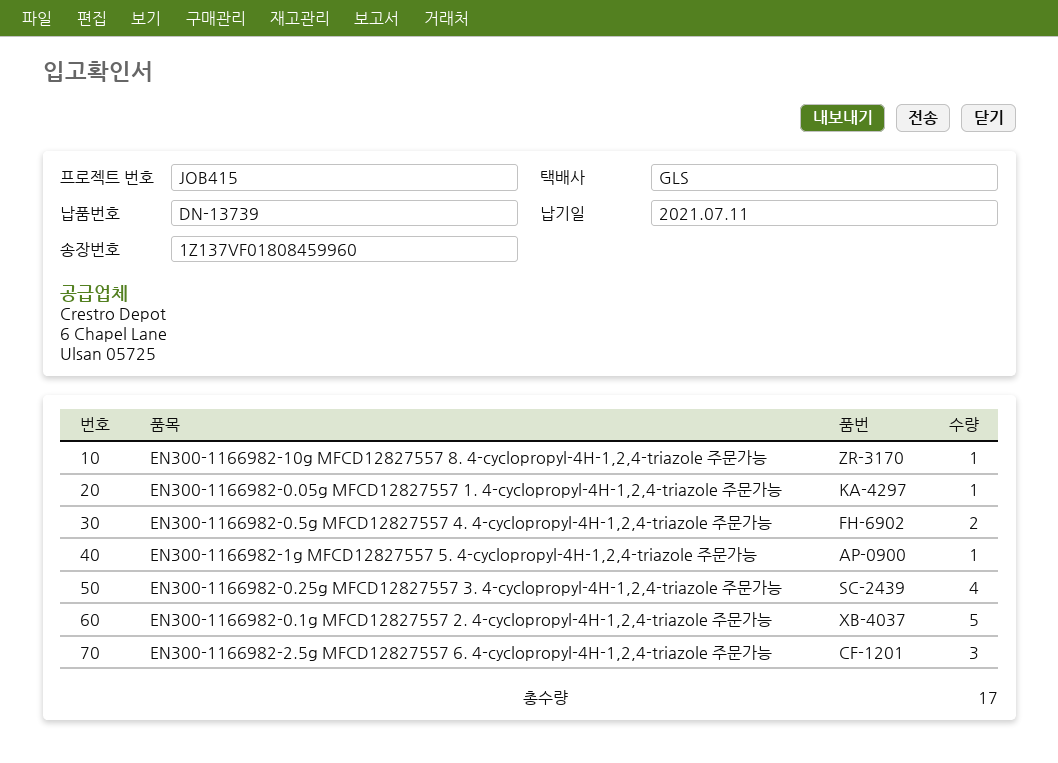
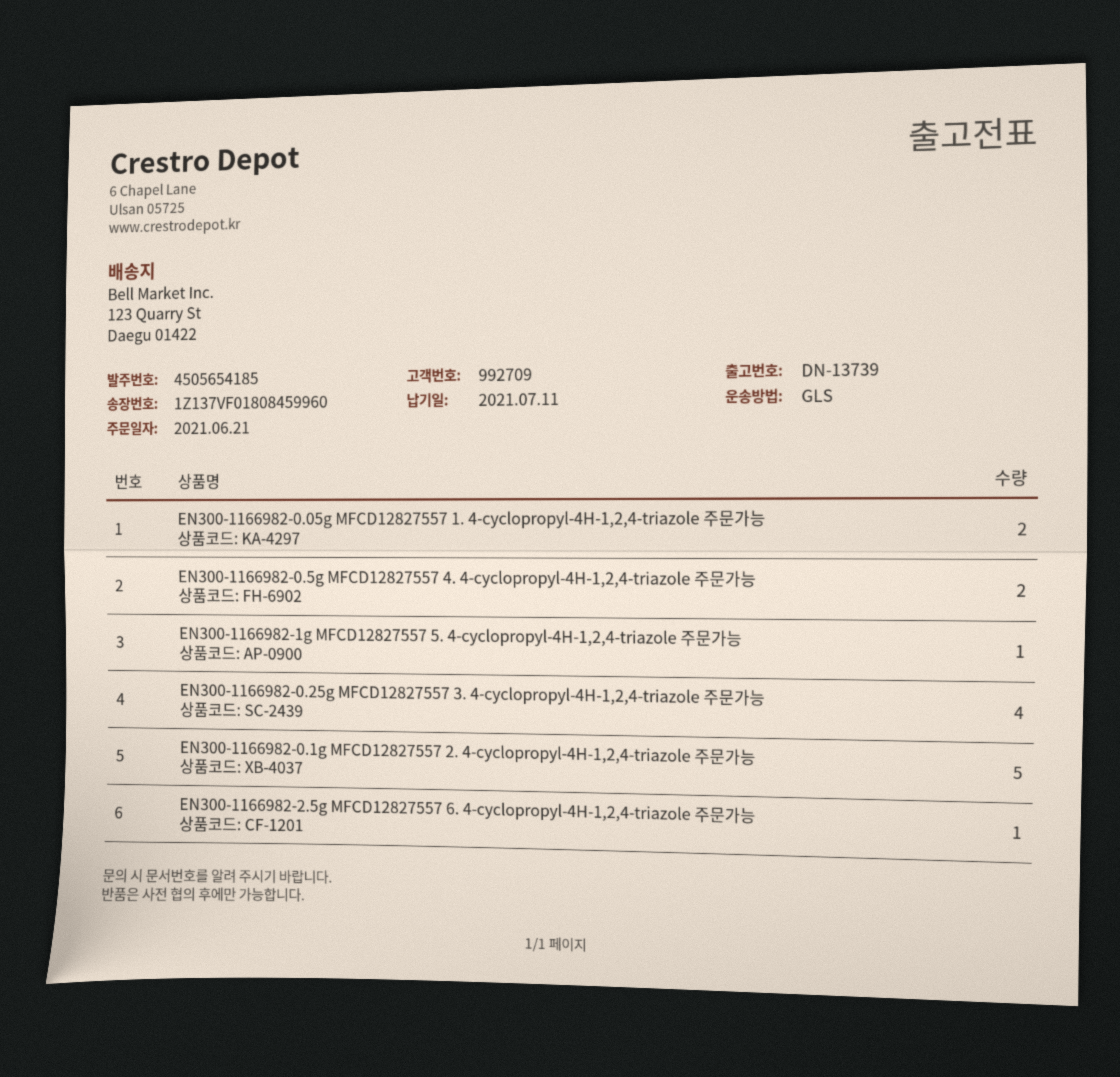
EN300-1166982-10g MFCD12827557 8. 4-cyclopropyl-4H-1,2,4-triazole 주문가능: 1 -> none
EN300-1166982-0.05g MFCD12827557 1. 4-cyclopropyl-4H-1,2,4-triazole 주문가능: 1 -> 2
EN300-1166982-2.5g MFCD12827557 6. 4-cyclopropyl-4H-1,2,4-triazole 주문가능: 3 -> 1

